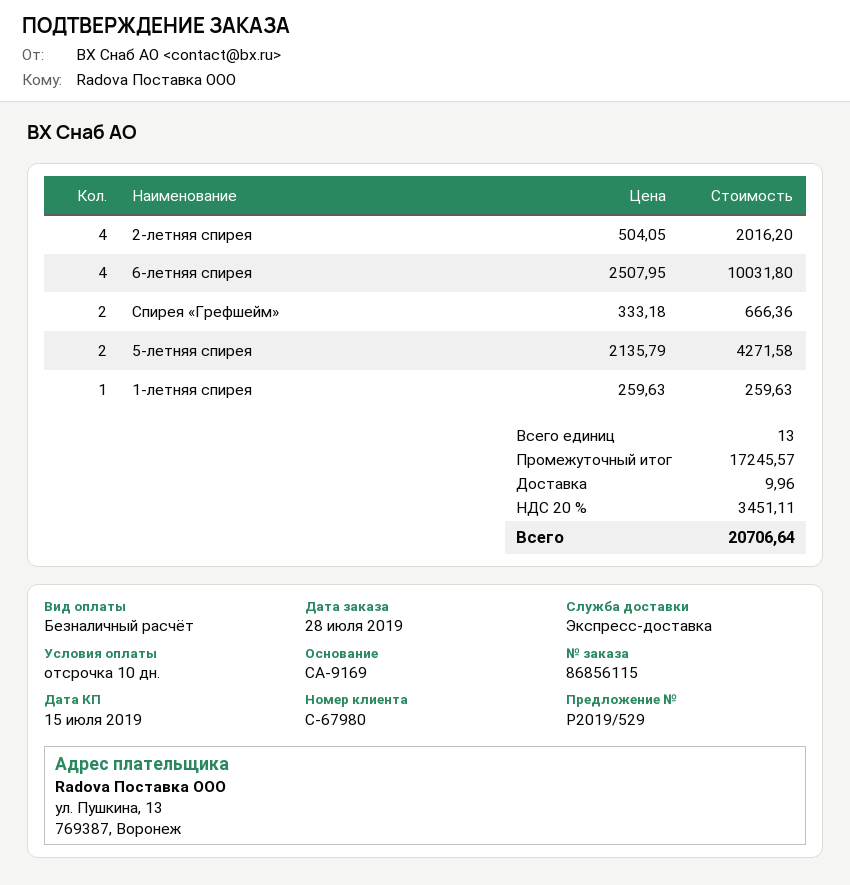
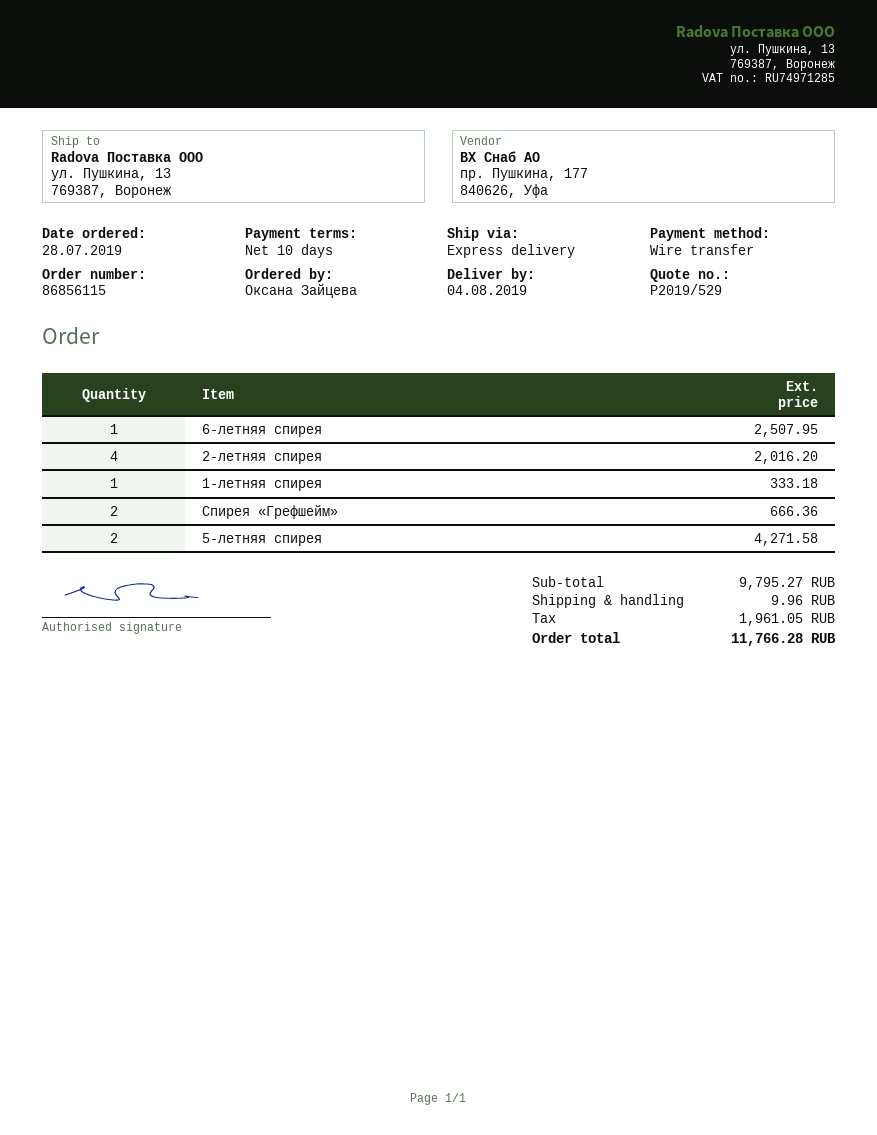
6-летняя спирея: 4 for 10031.80 -> 1 for 2507.95
1-летняя спирея: 1 for 259.63 -> 1 for 333.18
subtotal: 17245.57 -> 9795.27
tax: 3451.11 -> 1961.05
total: 20706.64 -> 11766.28

